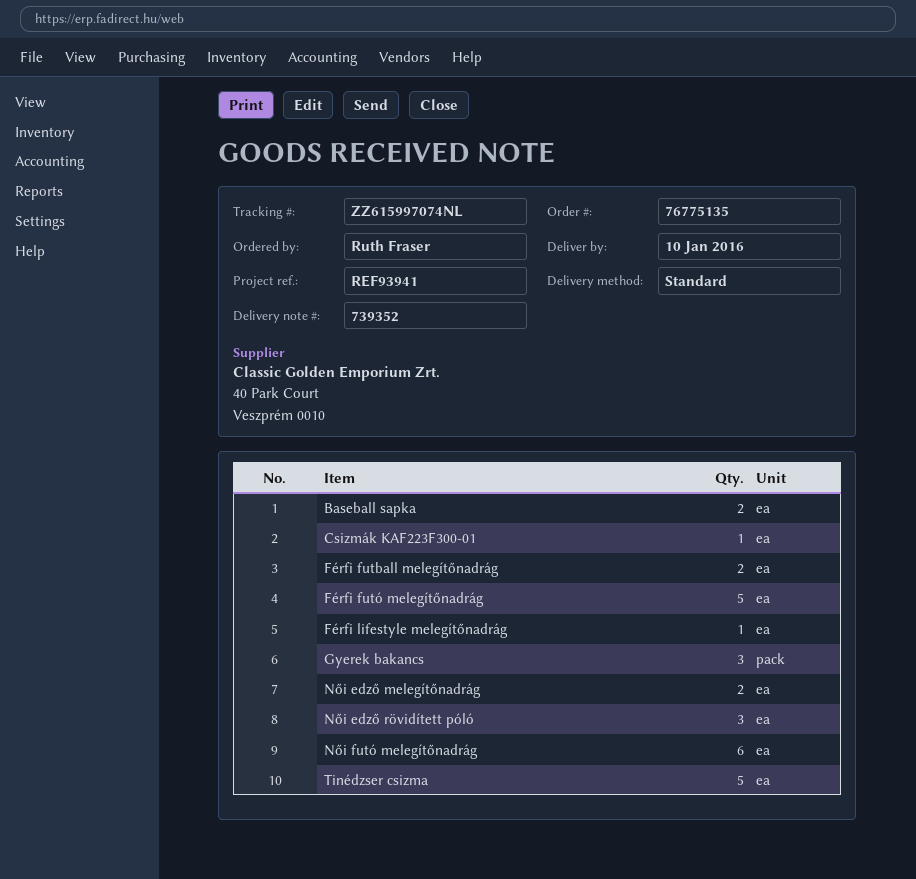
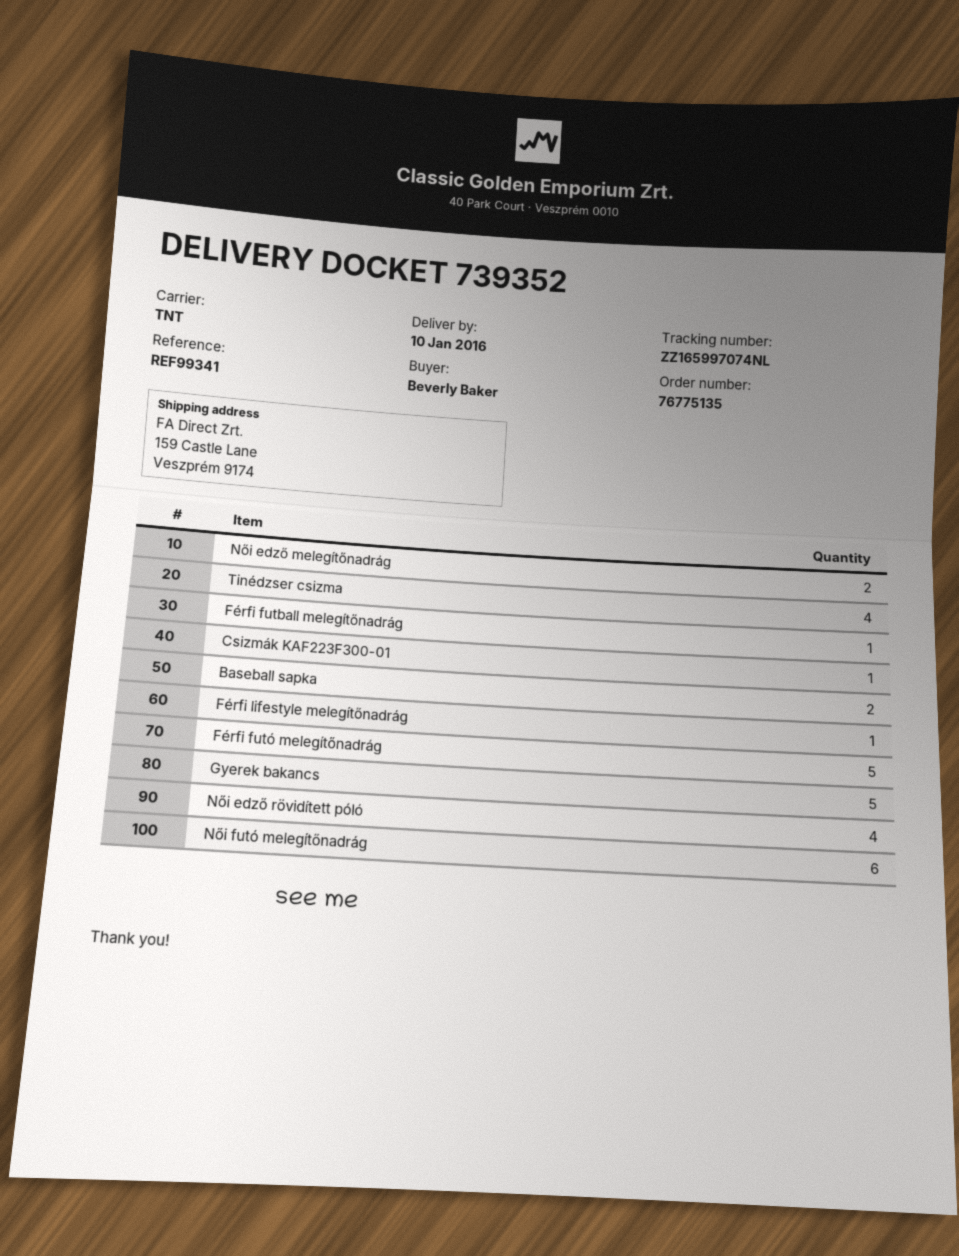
reference: REF93941 -> REF99341
ordered by: Ruth Fraser -> Beverly Baker
shipping method: standard -> TNT
tracking number: ZZ615997074NL -> ZZ165997074NL
Férfi futball melegítőnadrág: 2 -> 1
Gyerek bakancs: 3 -> 5
Női edző rövidített póló: 3 -> 4
Tinédzser csizma: 5 -> 4

